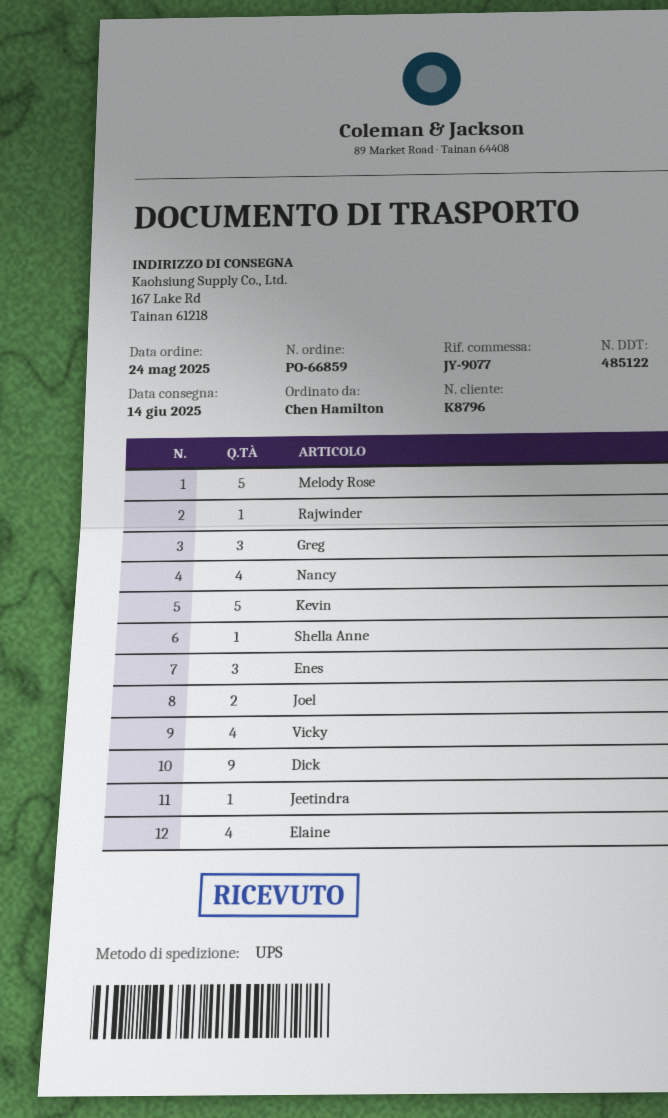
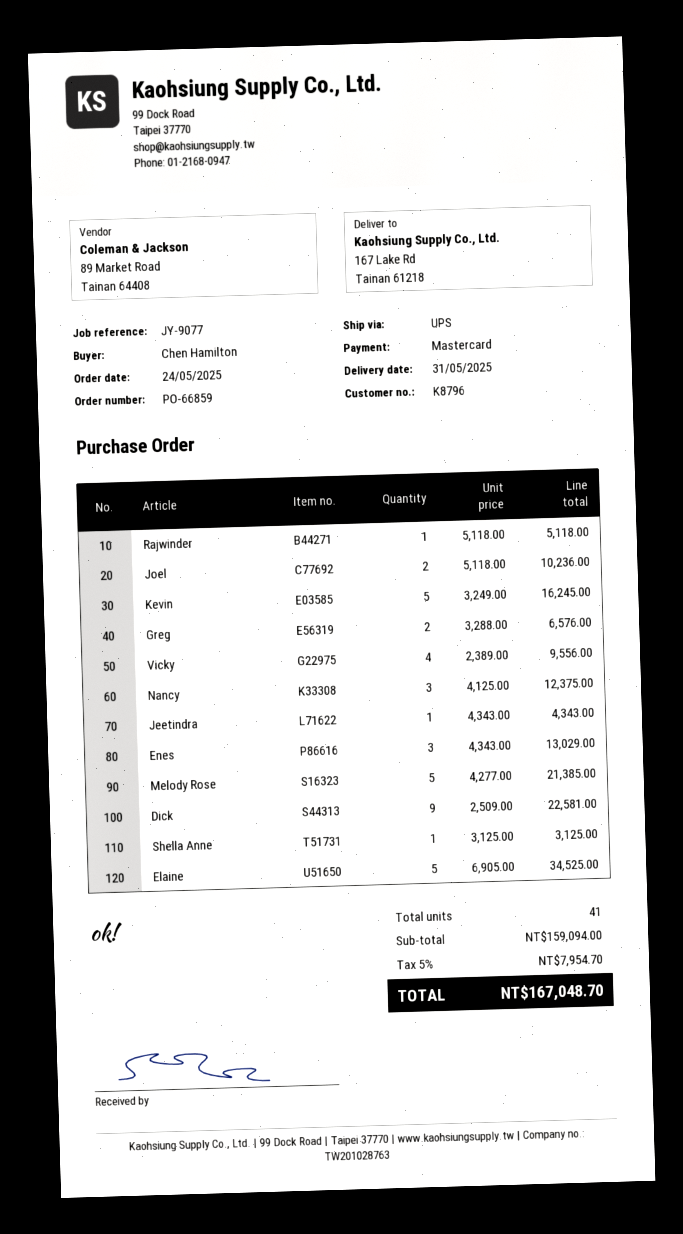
delivery date: 2025-06-14 -> 2025-05-31
Greg: 3 -> 2
Nancy: 4 -> 3
Elaine: 4 -> 5

